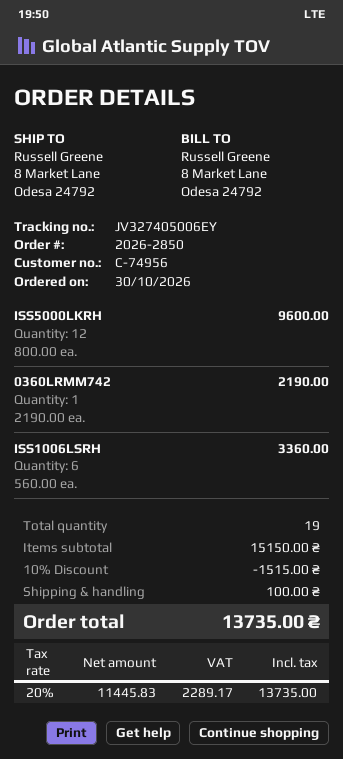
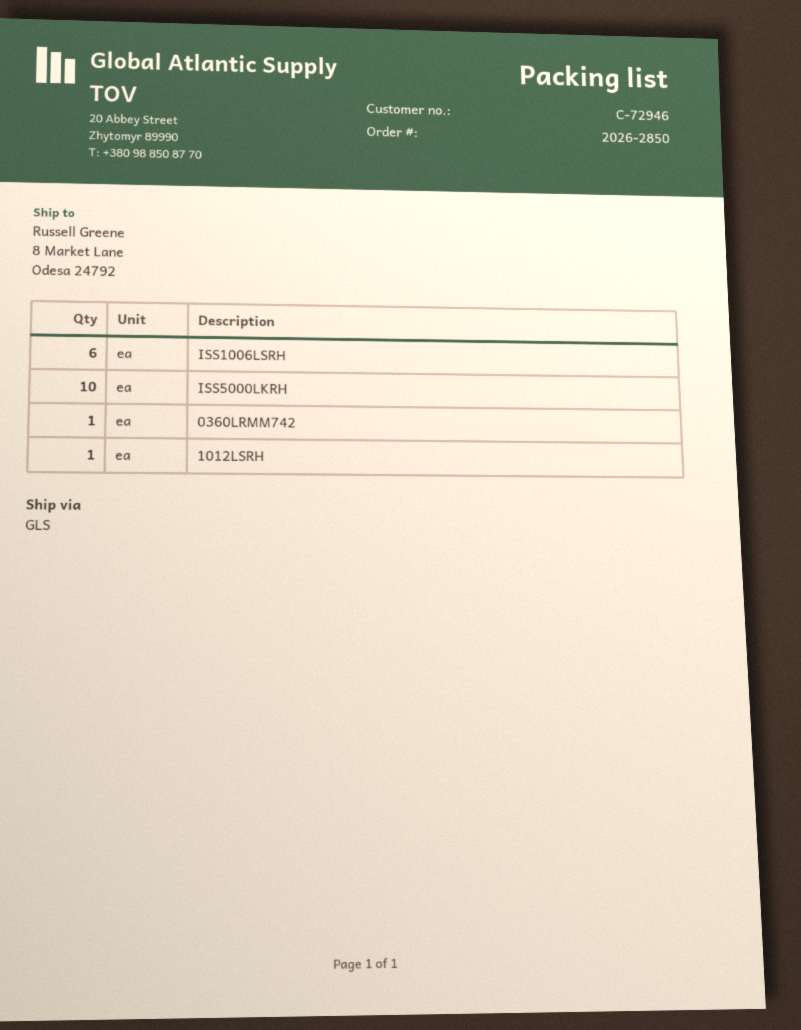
customer number: C-74956 -> C-72946
ISS5000LKRH: 12 -> 10
1012LSRH: none -> 1

